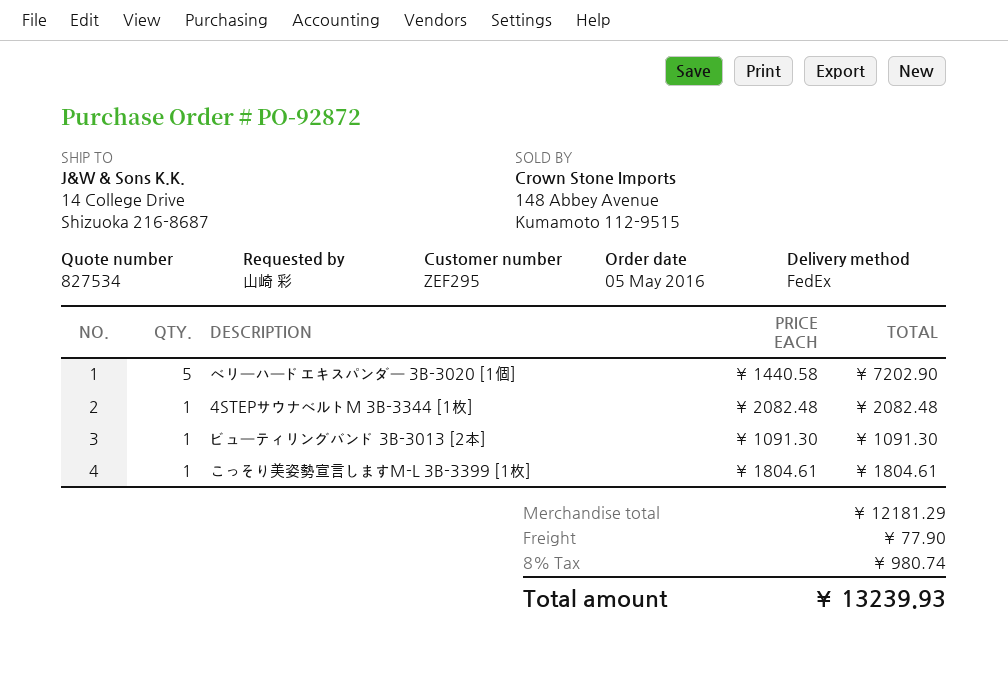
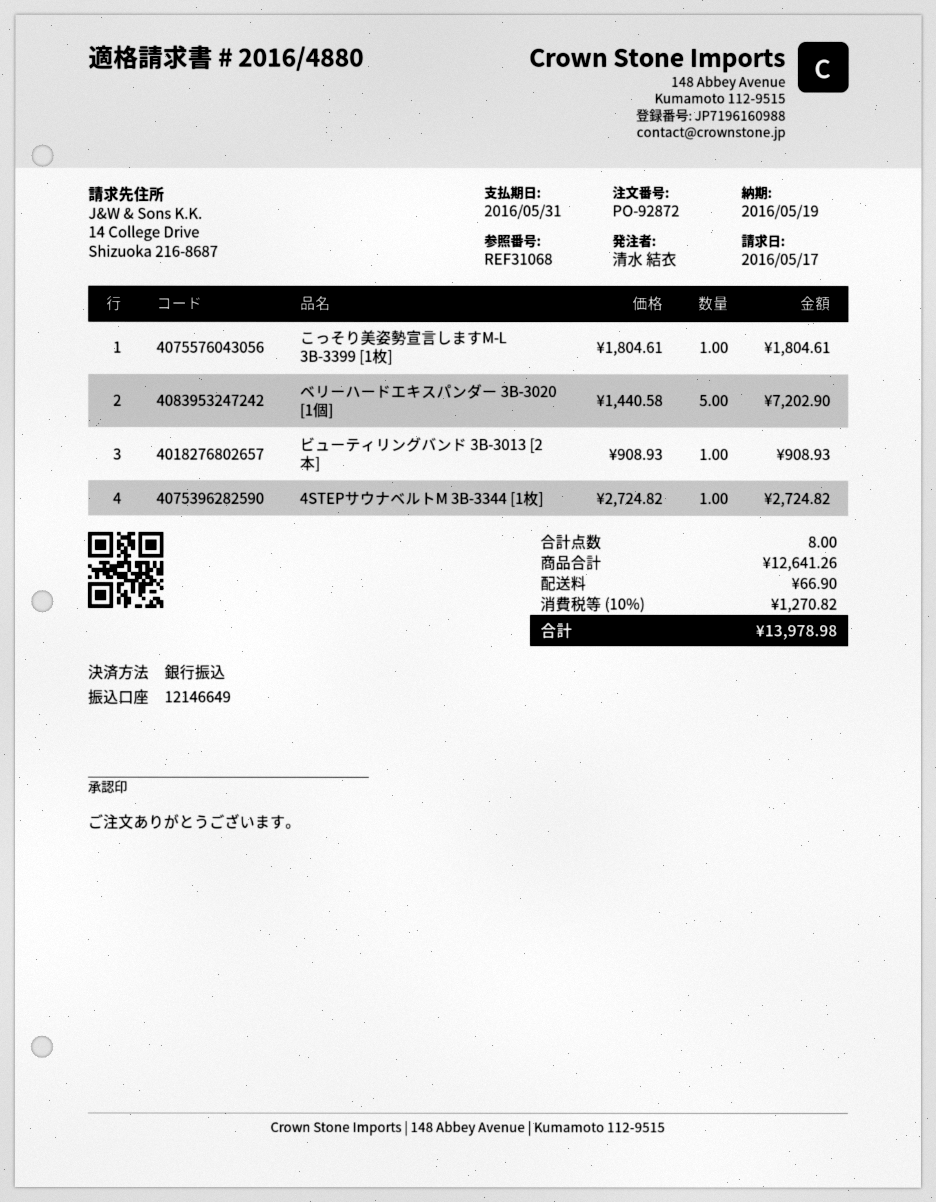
ordered by: 山崎 彩 -> 清水 結衣
4STEPサウナベルトM 3B-3344 [1枚]: 1 x 2082.48 = 2082.48 -> 1 x 2724.82 = 2724.82
ビューティリングバンド 3B-3013 [2本]: 1 x 1091.30 = 1091.30 -> 1 x 908.93 = 908.93
subtotal: 12181.29 -> 12641.26
shipping: 77.90 -> 66.90
tax: 8% = 980.74 -> 10% = 1270.82
total: 13239.93 -> 13978.98

